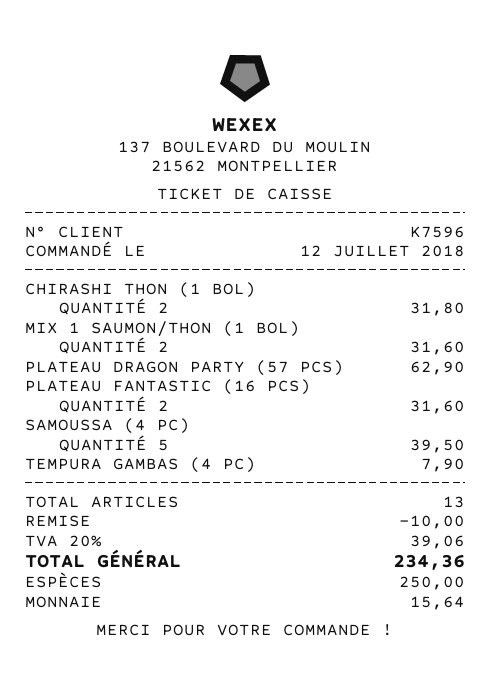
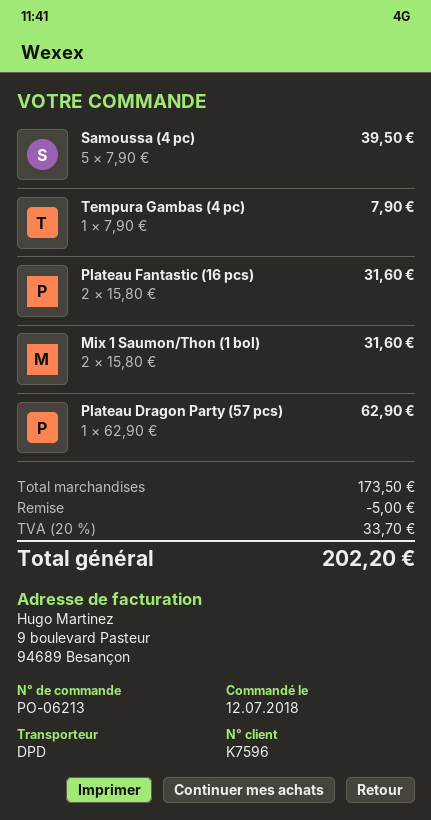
CHIRASHI THON (1 BOL): 2 for 31.80 -> none
discount: 10.00 -> 5.00
tax: 20% = 39.06 -> 20% = 33.70
total: 234.36 -> 202.20

